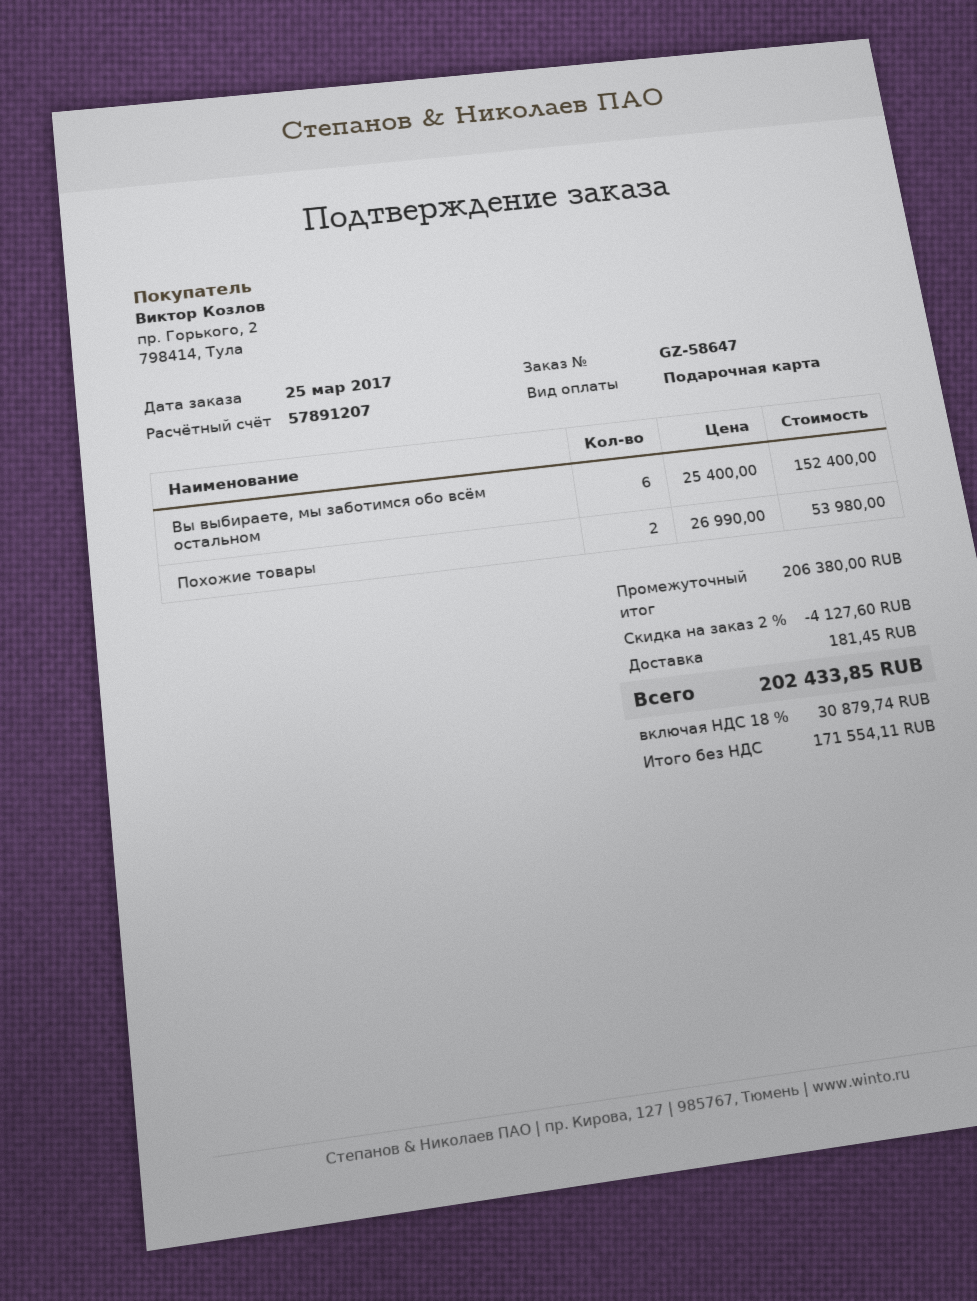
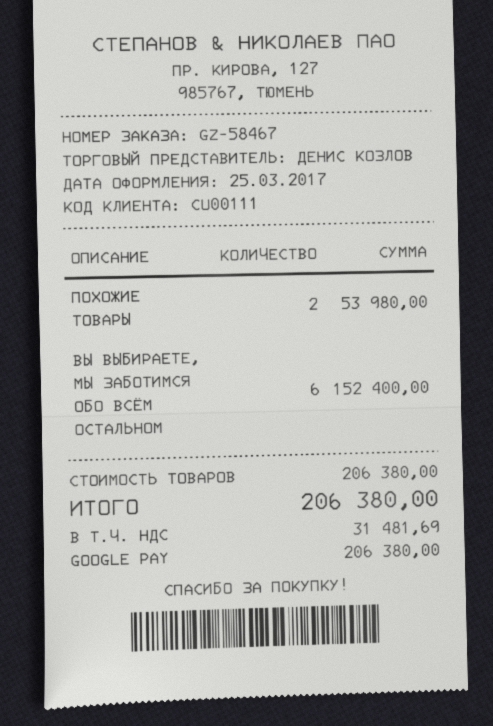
order number: GZ-58647 -> GZ-58467
payment method: gift card -> Google Pay
discount: 2% = 4127.60 -> none
shipping: 181.45 -> none
tax: 30879.74 -> 31481.69
total: 202433.85 -> 206380.00

